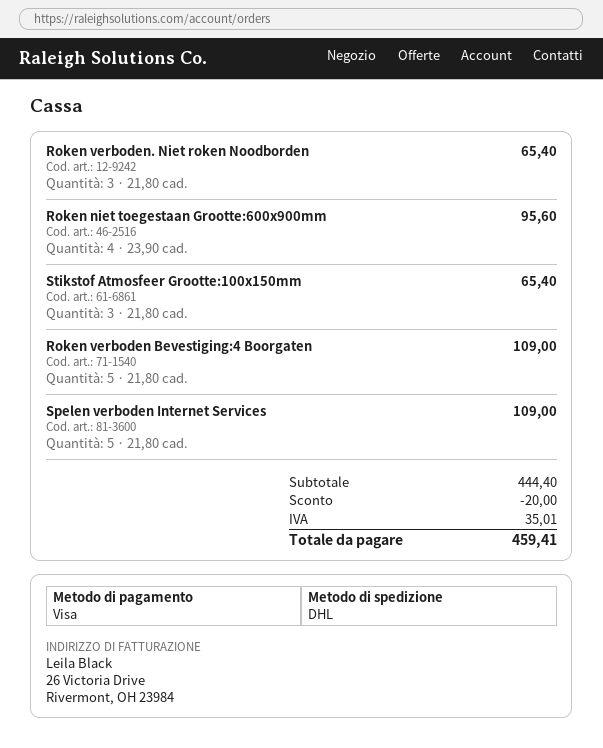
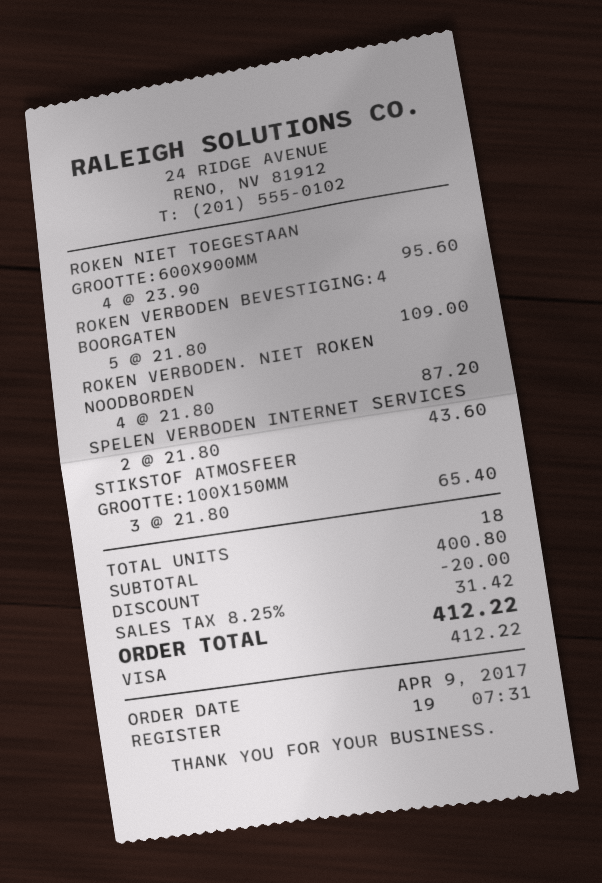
Roken verboden. Niet roken Noodborden: 3 x 21.80 = 65.40 -> 4 x 21.80 = 87.20
Spelen verboden Internet Services: 5 x 21.80 = 109.00 -> 2 x 21.80 = 43.60
subtotal: 444.40 -> 400.80
tax: 35.01 -> 31.42
total: 459.41 -> 412.22

